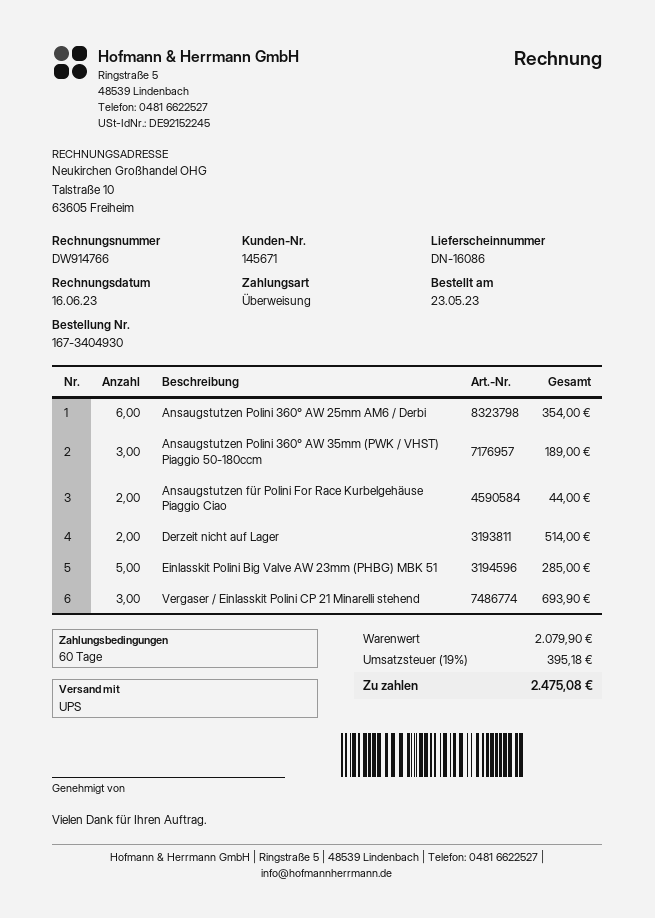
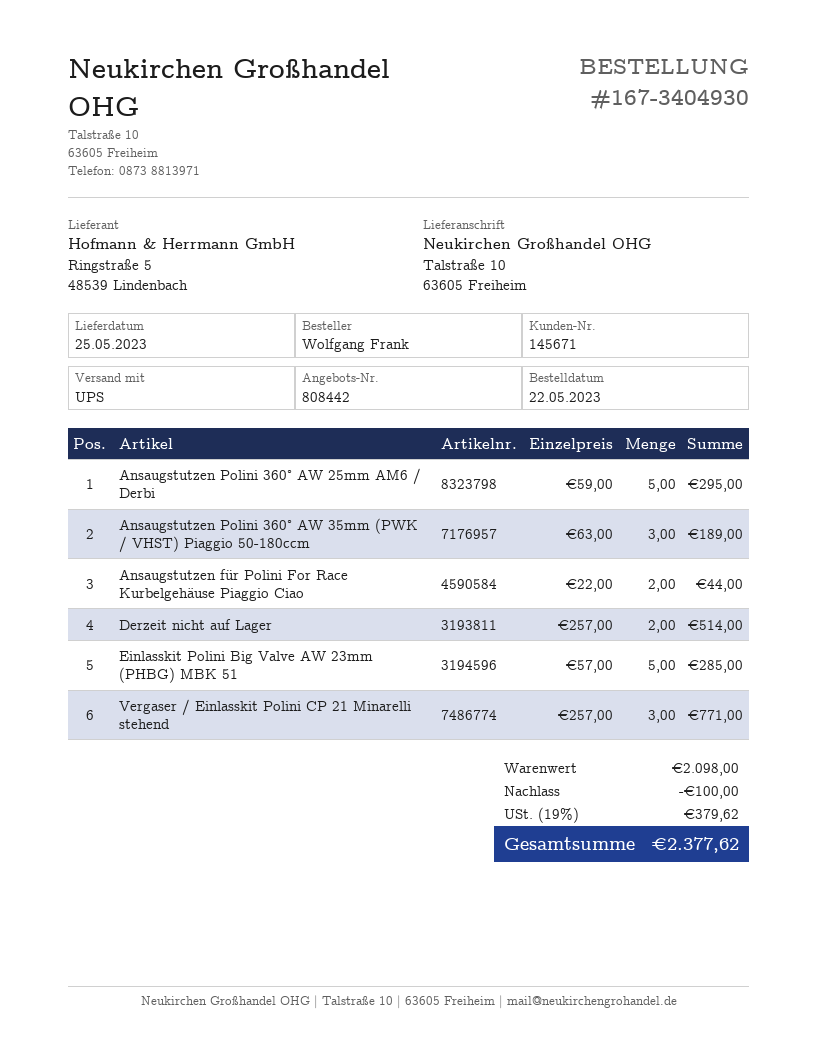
order date: 2023-05-23 -> 2023-05-22
Ansaugstutzen Polini 360° AW 25mm AM6 / Derbi: 6 for 354.00 -> 5 for 295.00
Vergaser / Einlasskit Polini CP 21 Minarelli stehend: 3 for 693.90 -> 3 for 771.00
subtotal: 2079.90 -> 2098.00
discount: none -> 100.00
tax: 19% = 395.18 -> 19% = 379.62
total: 2475.08 -> 2377.62

